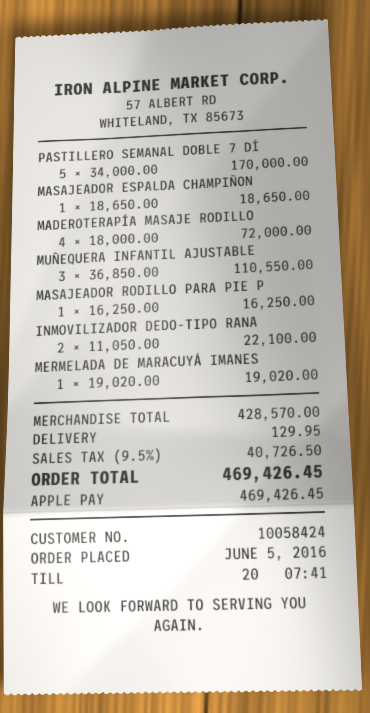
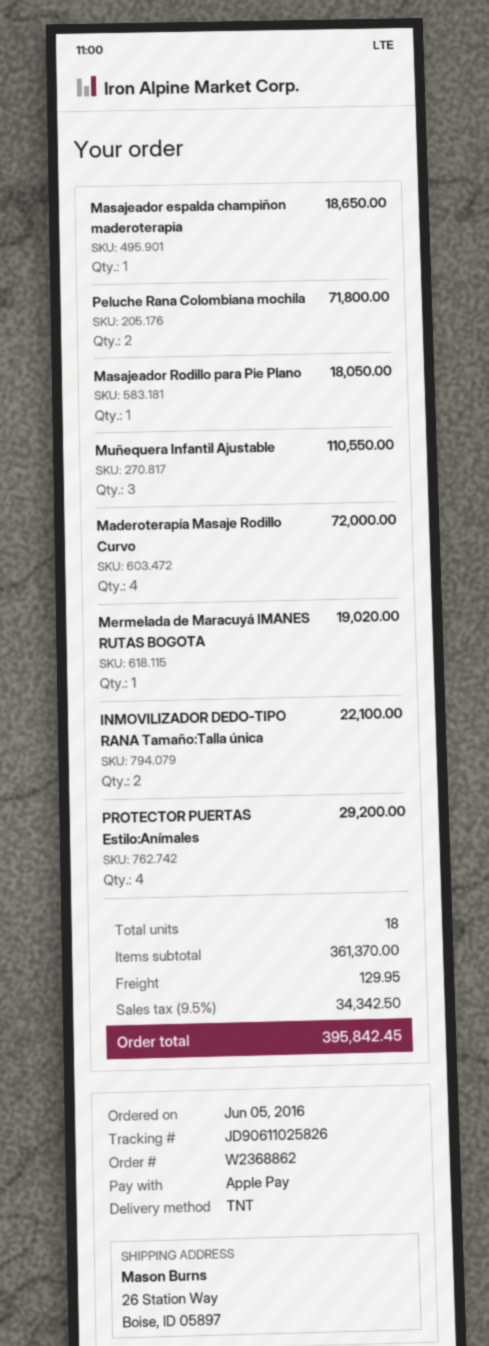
PASTILLERO SEMANAL DOBLE 7 DÍ: 5 for 170000.00 -> none
MASAJEADOR RODILLO PARA PIE P: 1 for 16250.00 -> 1 for 18050.00
Peluche Rana Colombiana mochila: none -> 2 for 71800.00
PROTECTOR PUERTAS Estilo:Anímales: none -> 4 for 29200.00
subtotal: 428570.00 -> 361370.00
tax: 9.5% = 40726.50 -> 9.5% = 34342.50
total: 469426.45 -> 395842.45

